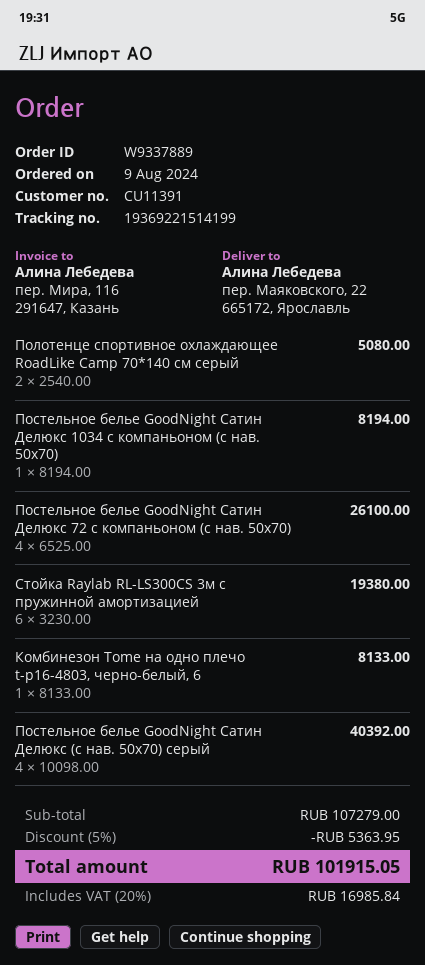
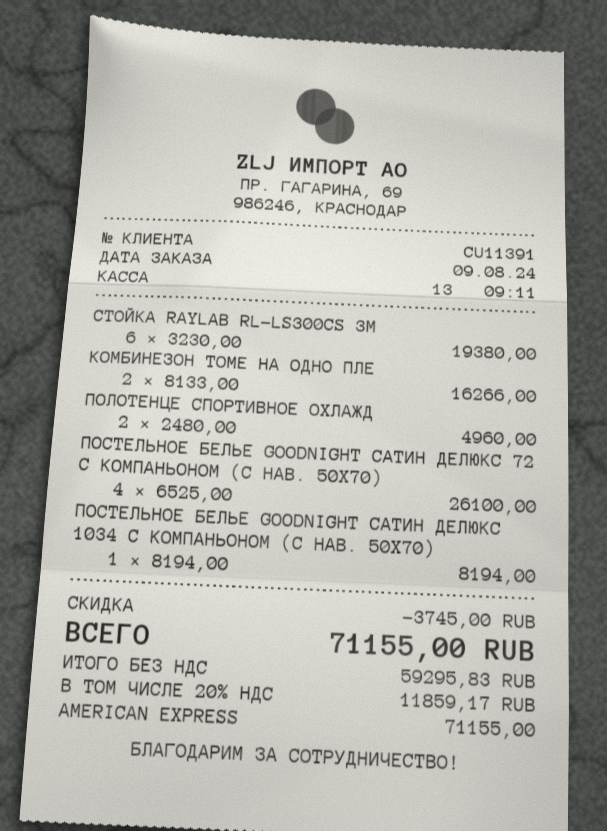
Полотенце спортивное охлаждающее RoadLike Camp 70*140 см серый: 2 x 2540.00 = 5080.00 -> 2 x 2480.00 = 4960.00
Комбинезон Tome на одно плечо t-p16-4803, черно-белый, 6: 1 x 8133.00 = 8133.00 -> 2 x 8133.00 = 16266.00
Постельное белье GoodNight Сатин Делюкс (с нав. 50х70) серый: 4 x 10098.00 = 40392.00 -> none
discount: 5363.95 -> 3745.00
tax: 20% = 16985.84 -> 20% = 11859.17
total: 101915.05 -> 71155.00

